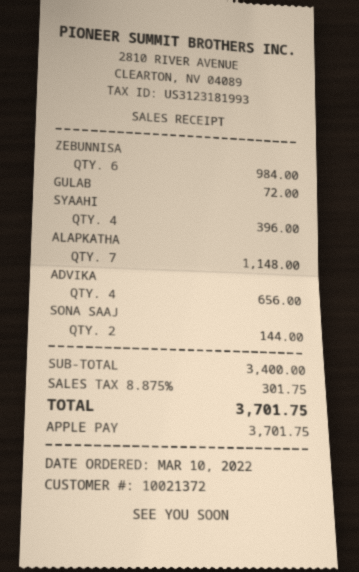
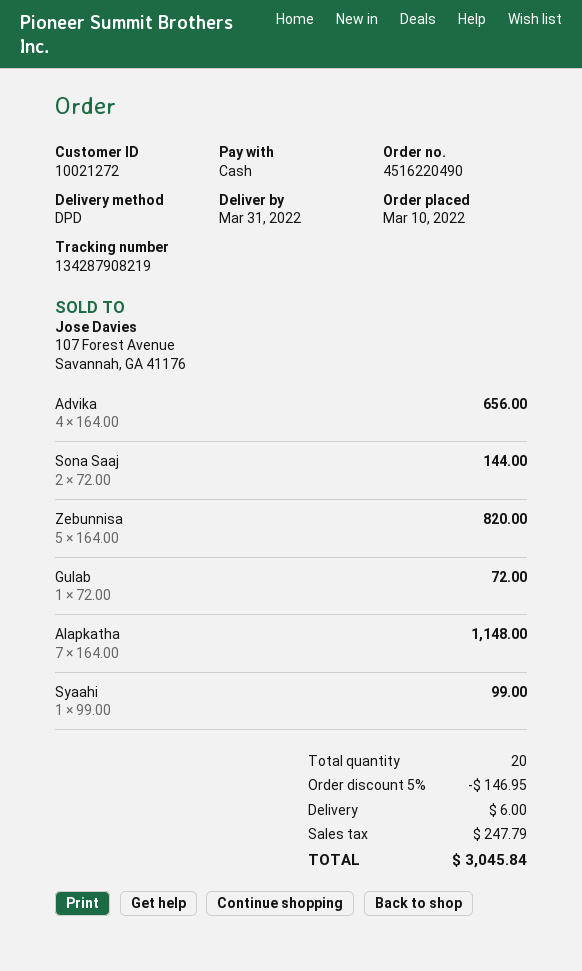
customer number: 10021372 -> 10021272
payment method: Apple Pay -> cash
ZEBUNNISA: 6 for 984.00 -> 5 for 820.00
SYAAHI: 4 for 396.00 -> 1 for 99.00
discount: none -> 5% = 146.95
shipping: none -> 6.00
tax: 301.75 -> 247.79
total: 3701.75 -> 3045.84

